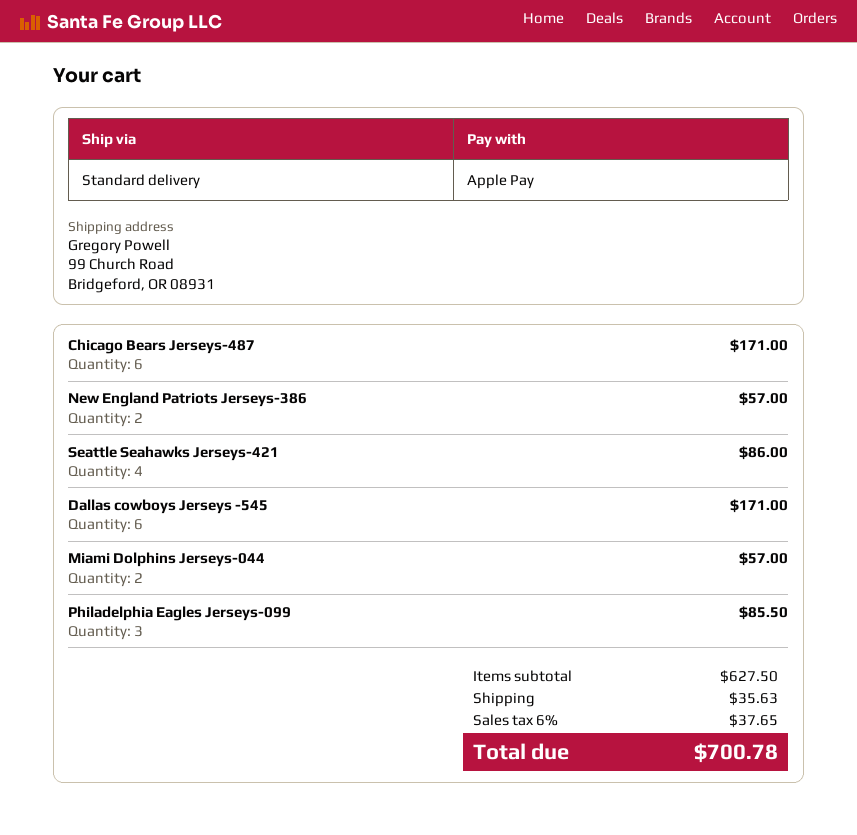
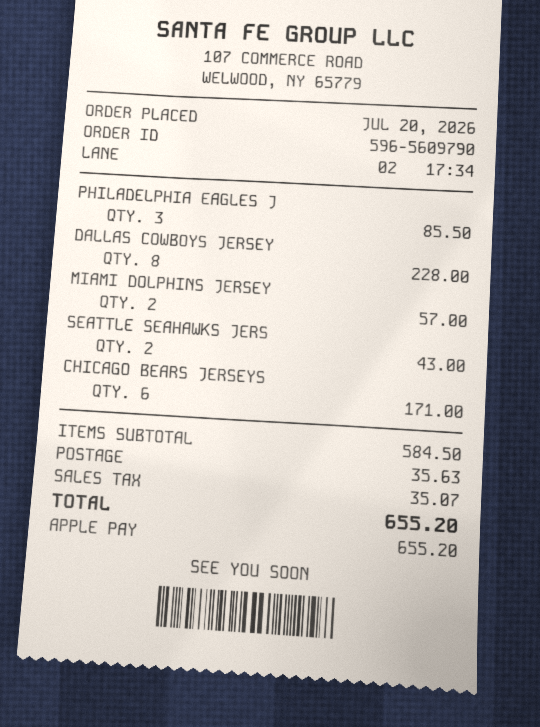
New England Patriots Jerseys-386: 2 for 57.00 -> none
Seattle Seahawks Jerseys-421: 4 for 86.00 -> 2 for 43.00
Dallas cowboys Jerseys -545: 6 for 171.00 -> 8 for 228.00
subtotal: 627.50 -> 584.50
tax: 37.65 -> 35.07
total: 700.78 -> 655.20

